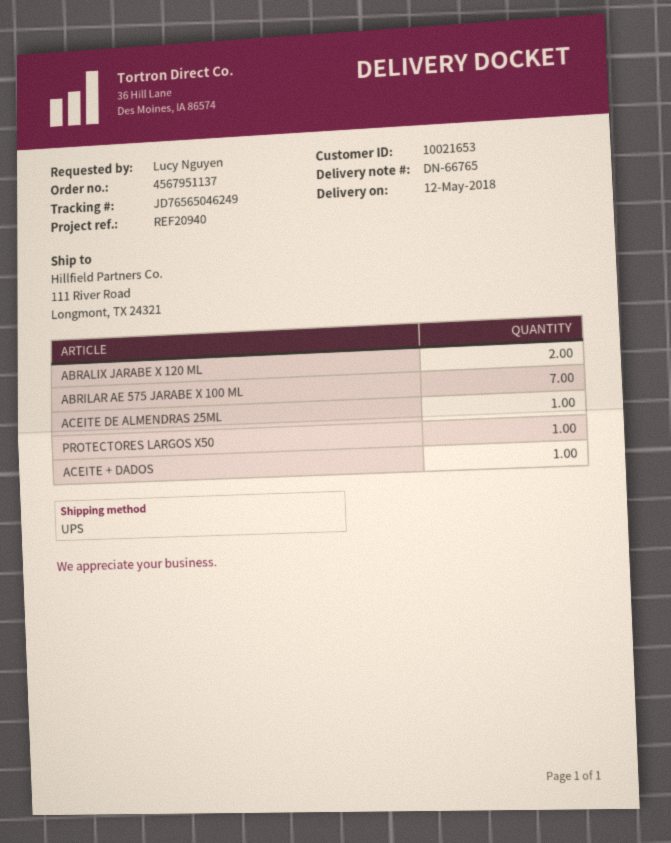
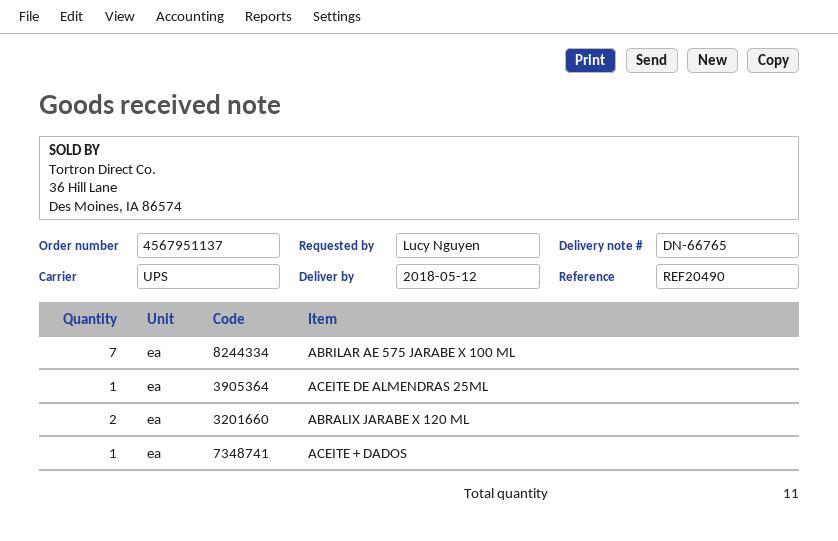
reference: REF20940 -> REF20490
PROTECTORES LARGOS X50: 1 -> none

